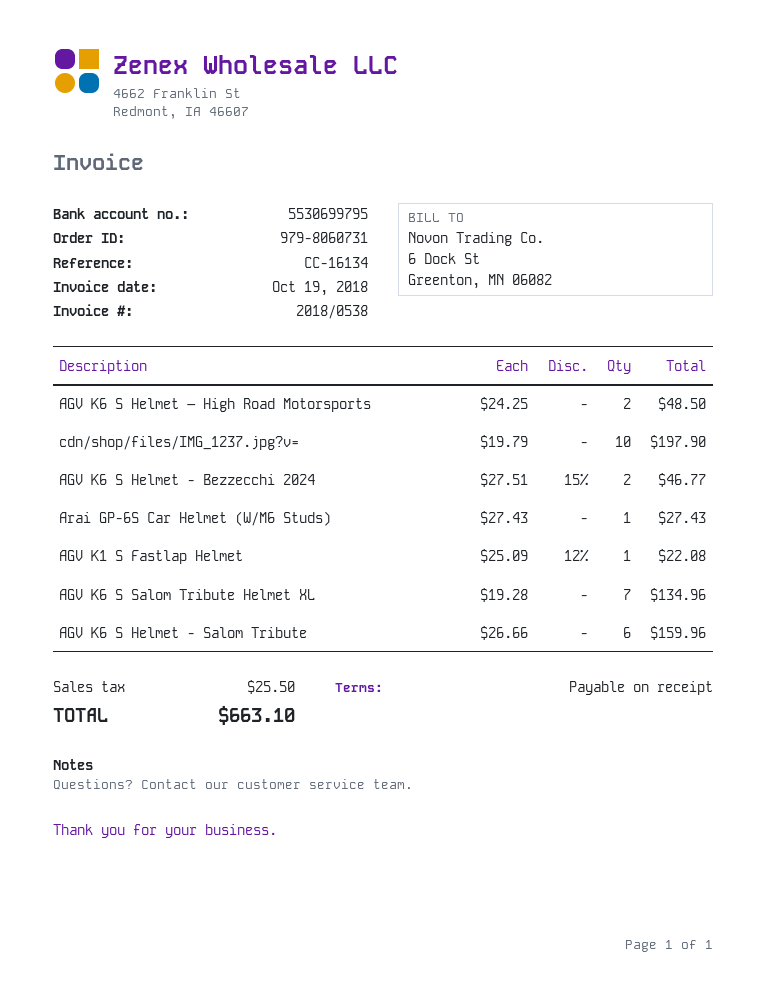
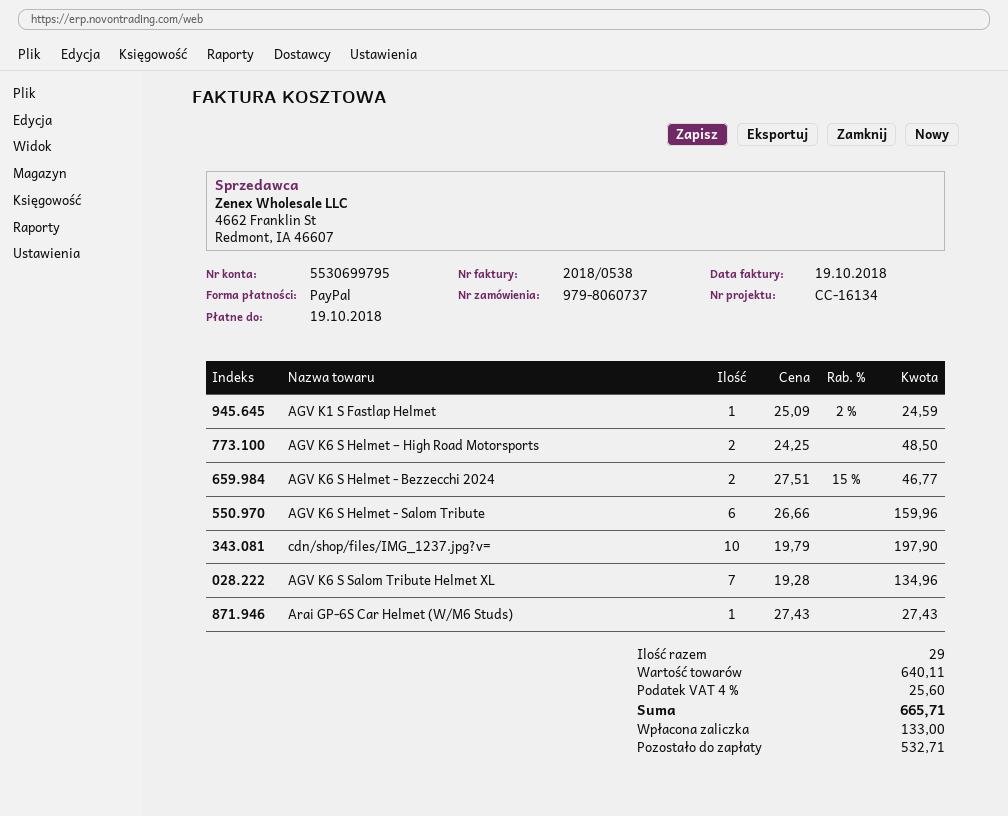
order number: 979-8060731 -> 979-8060737
AGV K1 S Fastlap Helmet: 1 x 25.09 - 12% = 22.08 -> 1 x 25.09 - 2% = 24.59
tax: 25.50 -> 25.60
total: 663.10 -> 665.71

